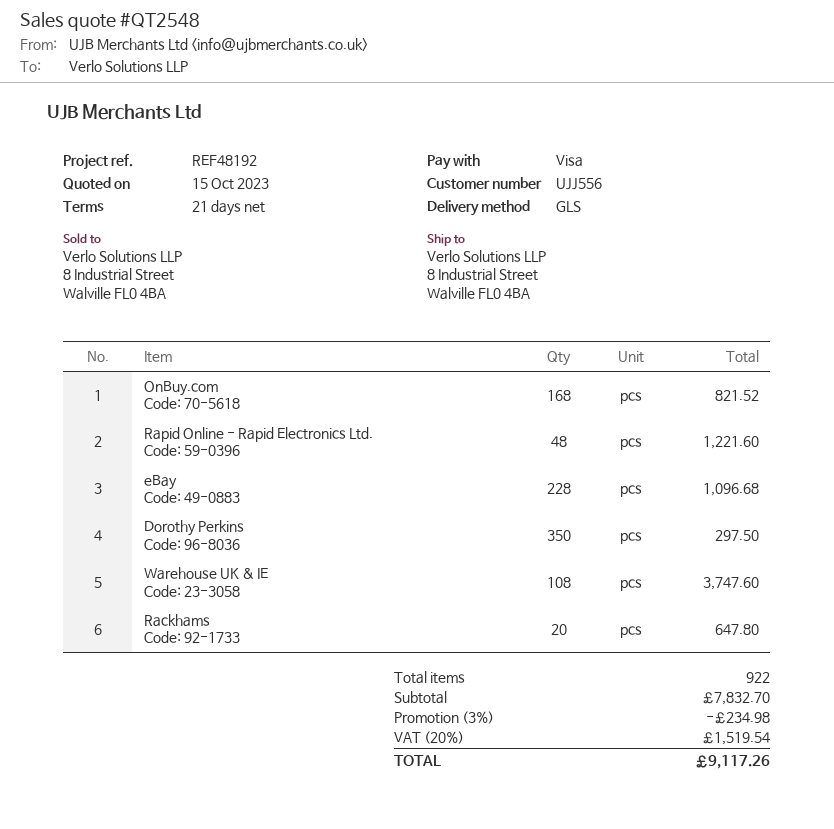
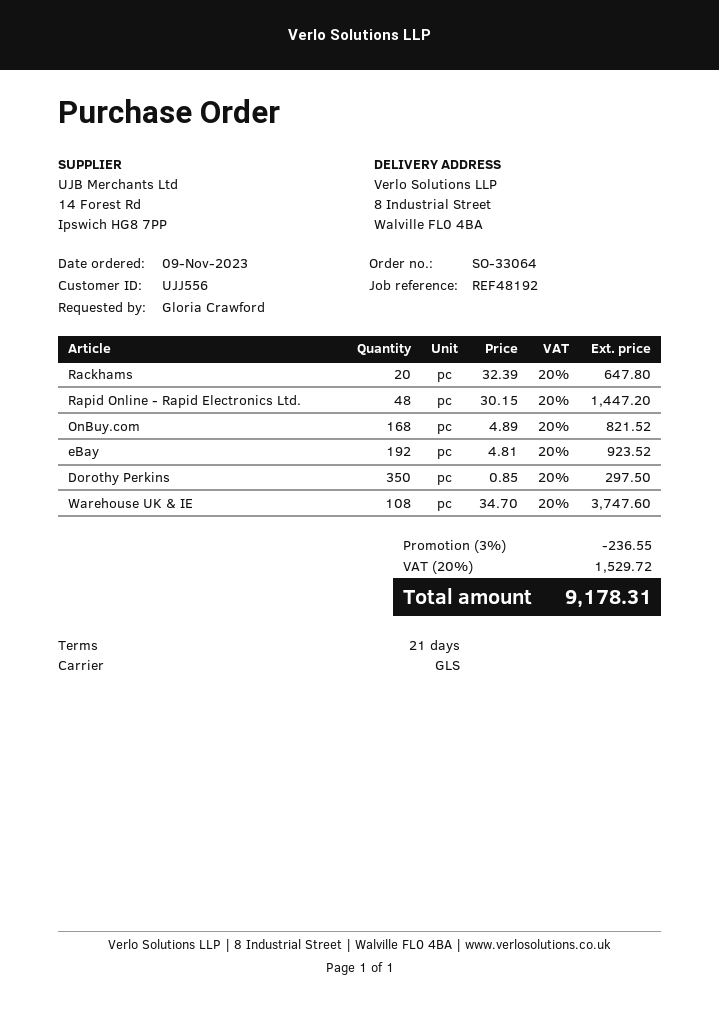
Rapid Online - Rapid Electronics Ltd.: 48 for 1221.60 -> 48 for 1447.20
eBay: 228 for 1096.68 -> 192 for 923.52
discount: 3% = 234.98 -> 3% = 236.55
tax: 20% = 1519.54 -> 20% = 1529.72
total: 9117.26 -> 9178.31

